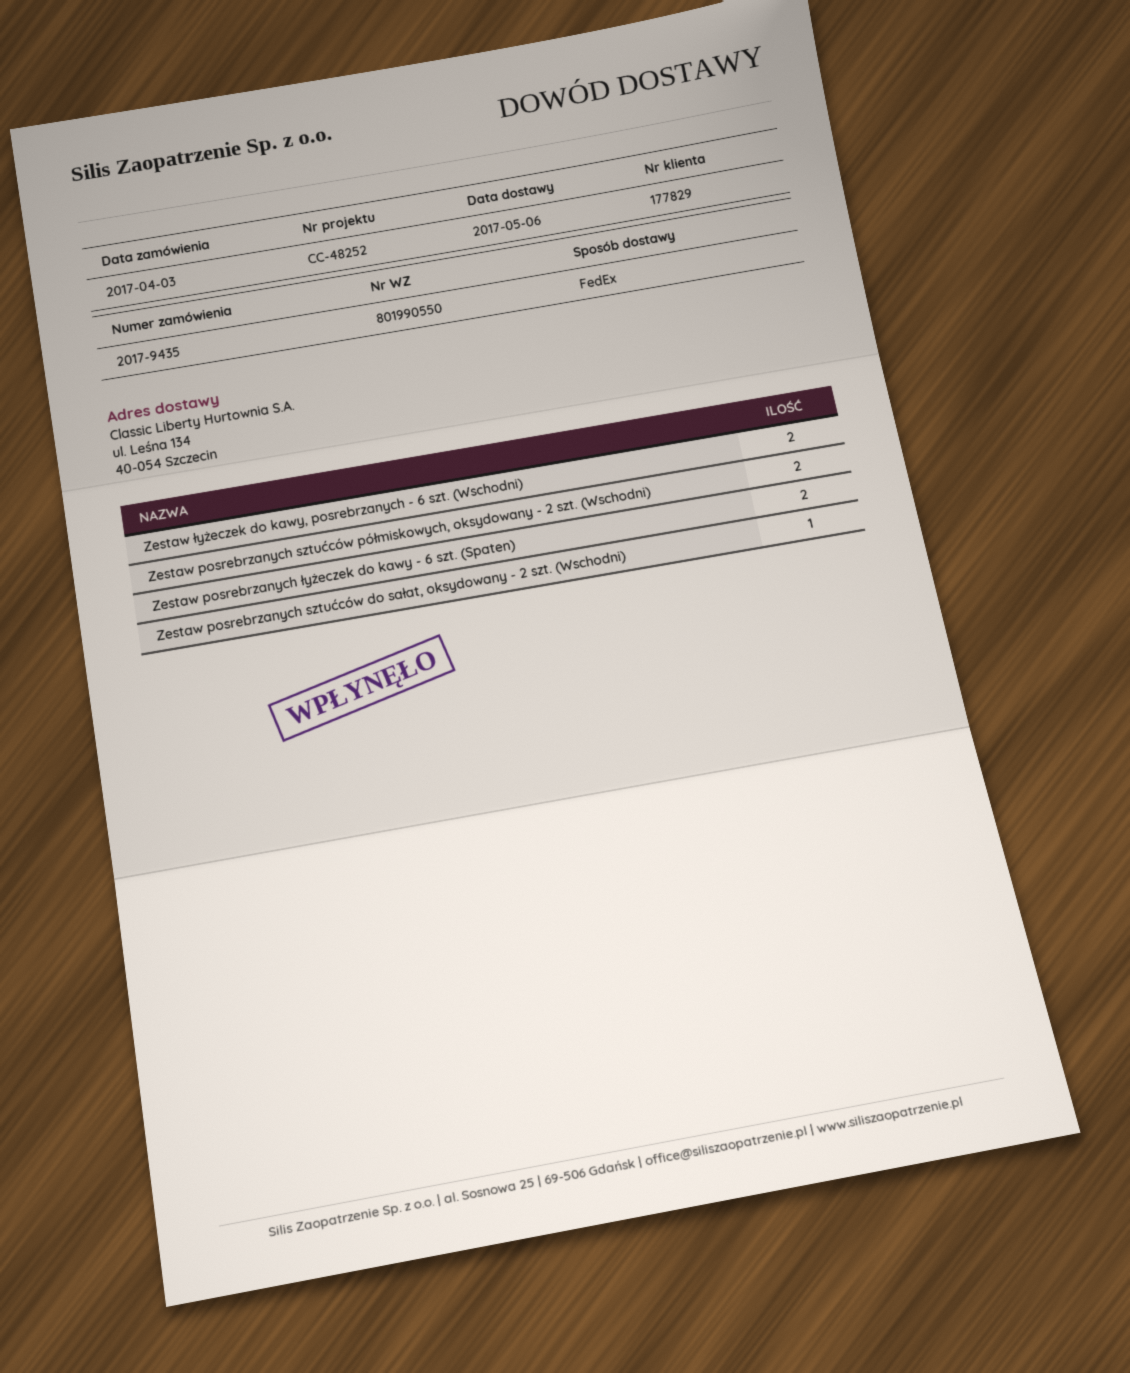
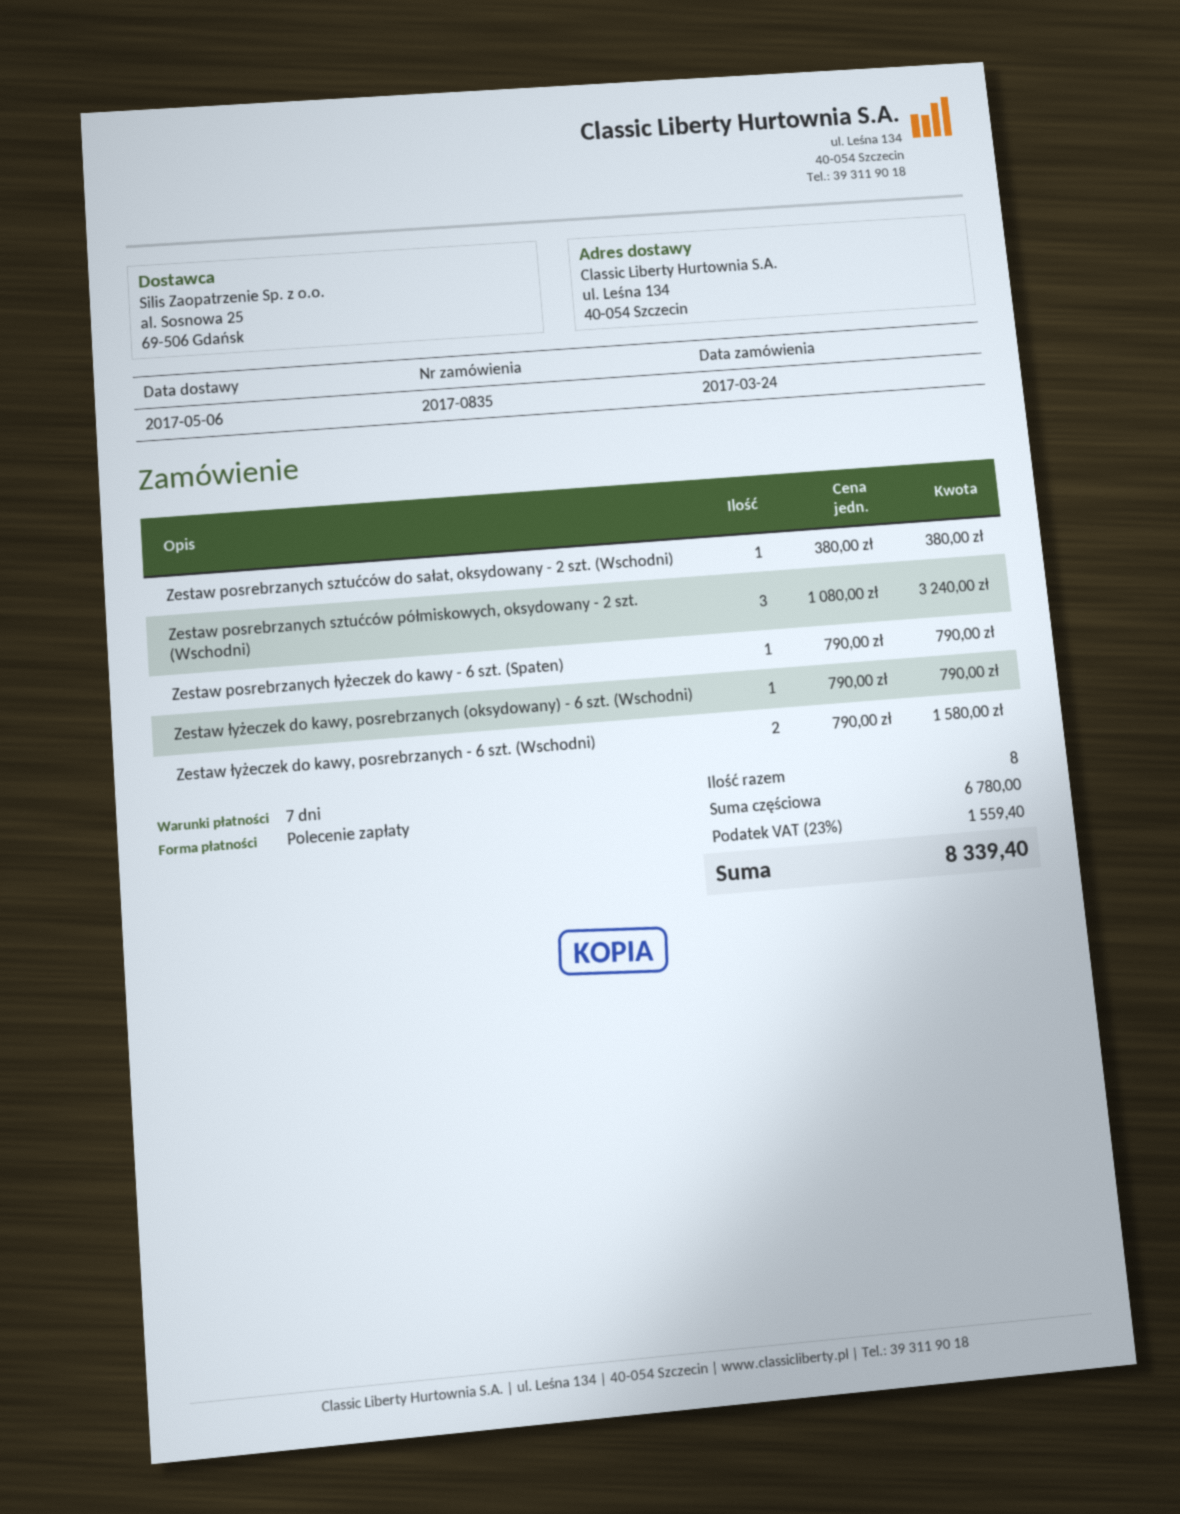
order number: 2017-9435 -> 2017-0835
order date: 2017-04-03 -> 2017-03-24
Zestaw posrebrzanych sztućców półmiskowych, oksydowany - 2 szt. (Wschodni): 2 -> 3
Zestaw posrebrzanych łyżeczek do kawy - 6 szt. (Spaten): 2 -> 1
Zestaw łyżeczek do kawy, posrebrzanych (oksydowany) - 6 szt. (Wschodni): none -> 1

